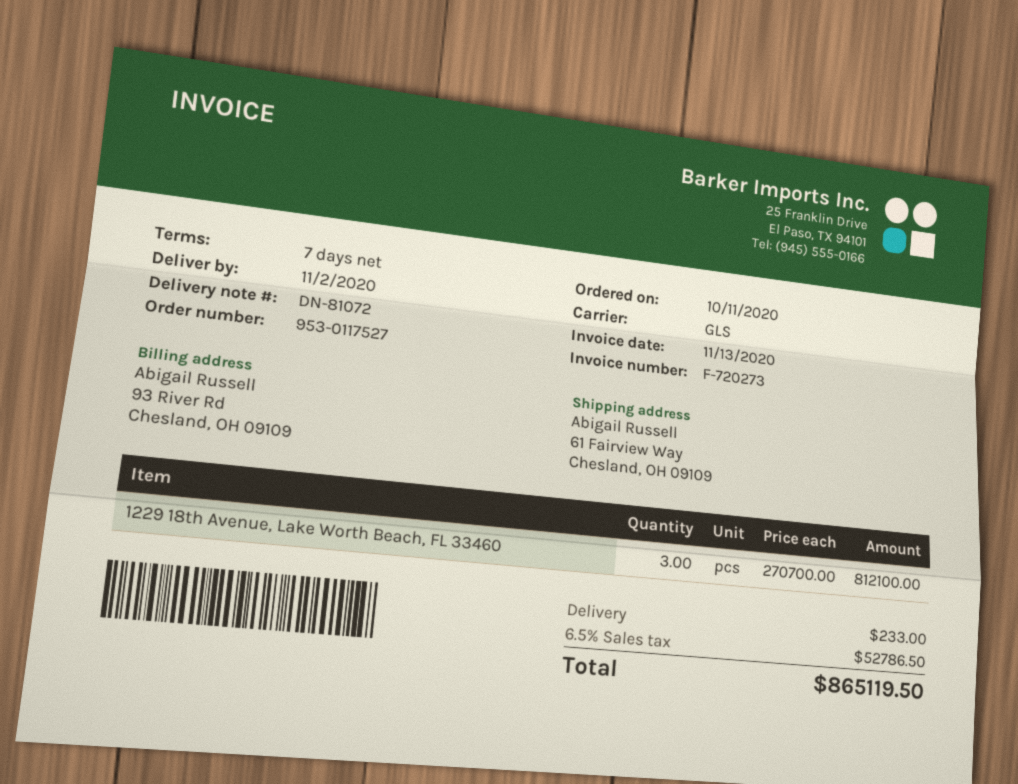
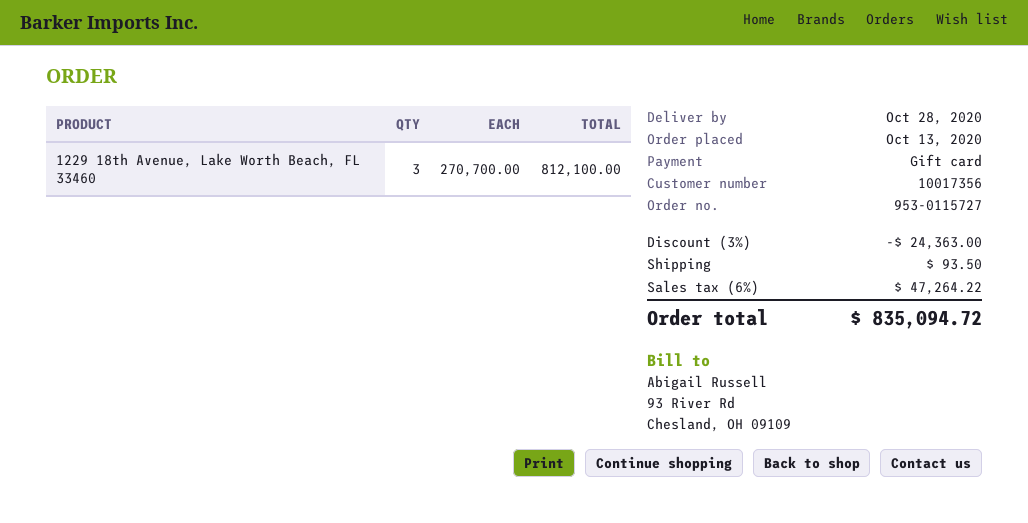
order number: 953-0117527 -> 953-0115727
order date: 2020-10-11 -> 2020-10-13
delivery date: 2020-11-02 -> 2020-10-28
discount: none -> 3% = 24363.00
shipping: 233.00 -> 93.50
tax: 6.5% = 52786.50 -> 6% = 47264.22
total: 865119.50 -> 835094.72

